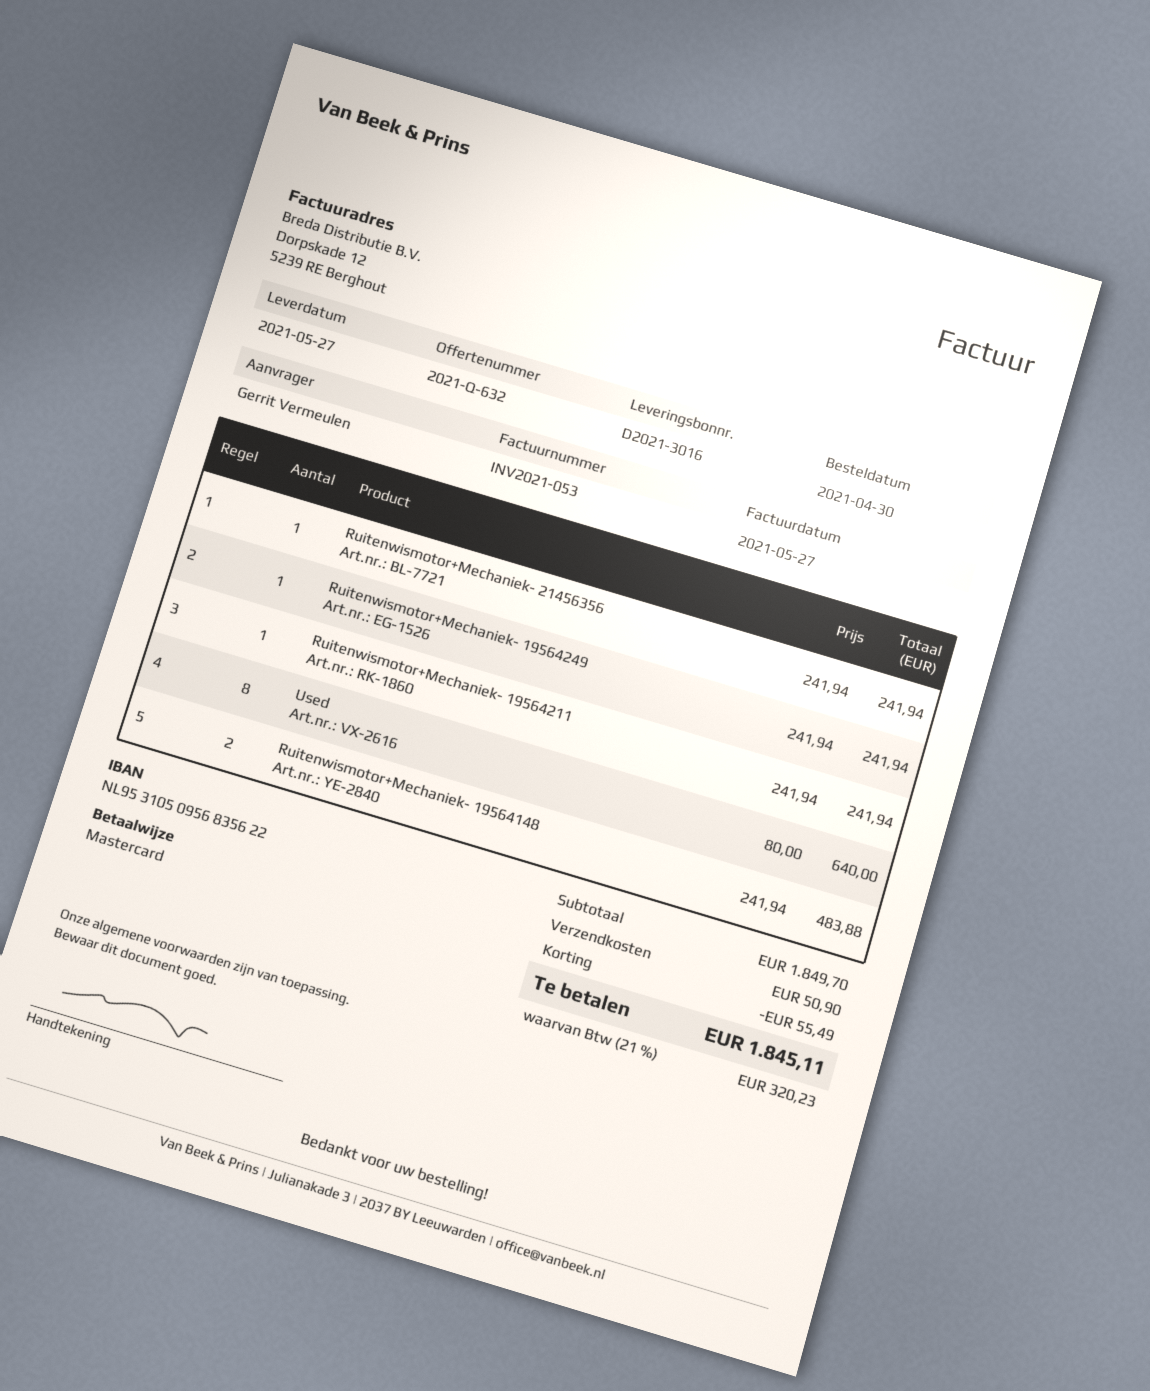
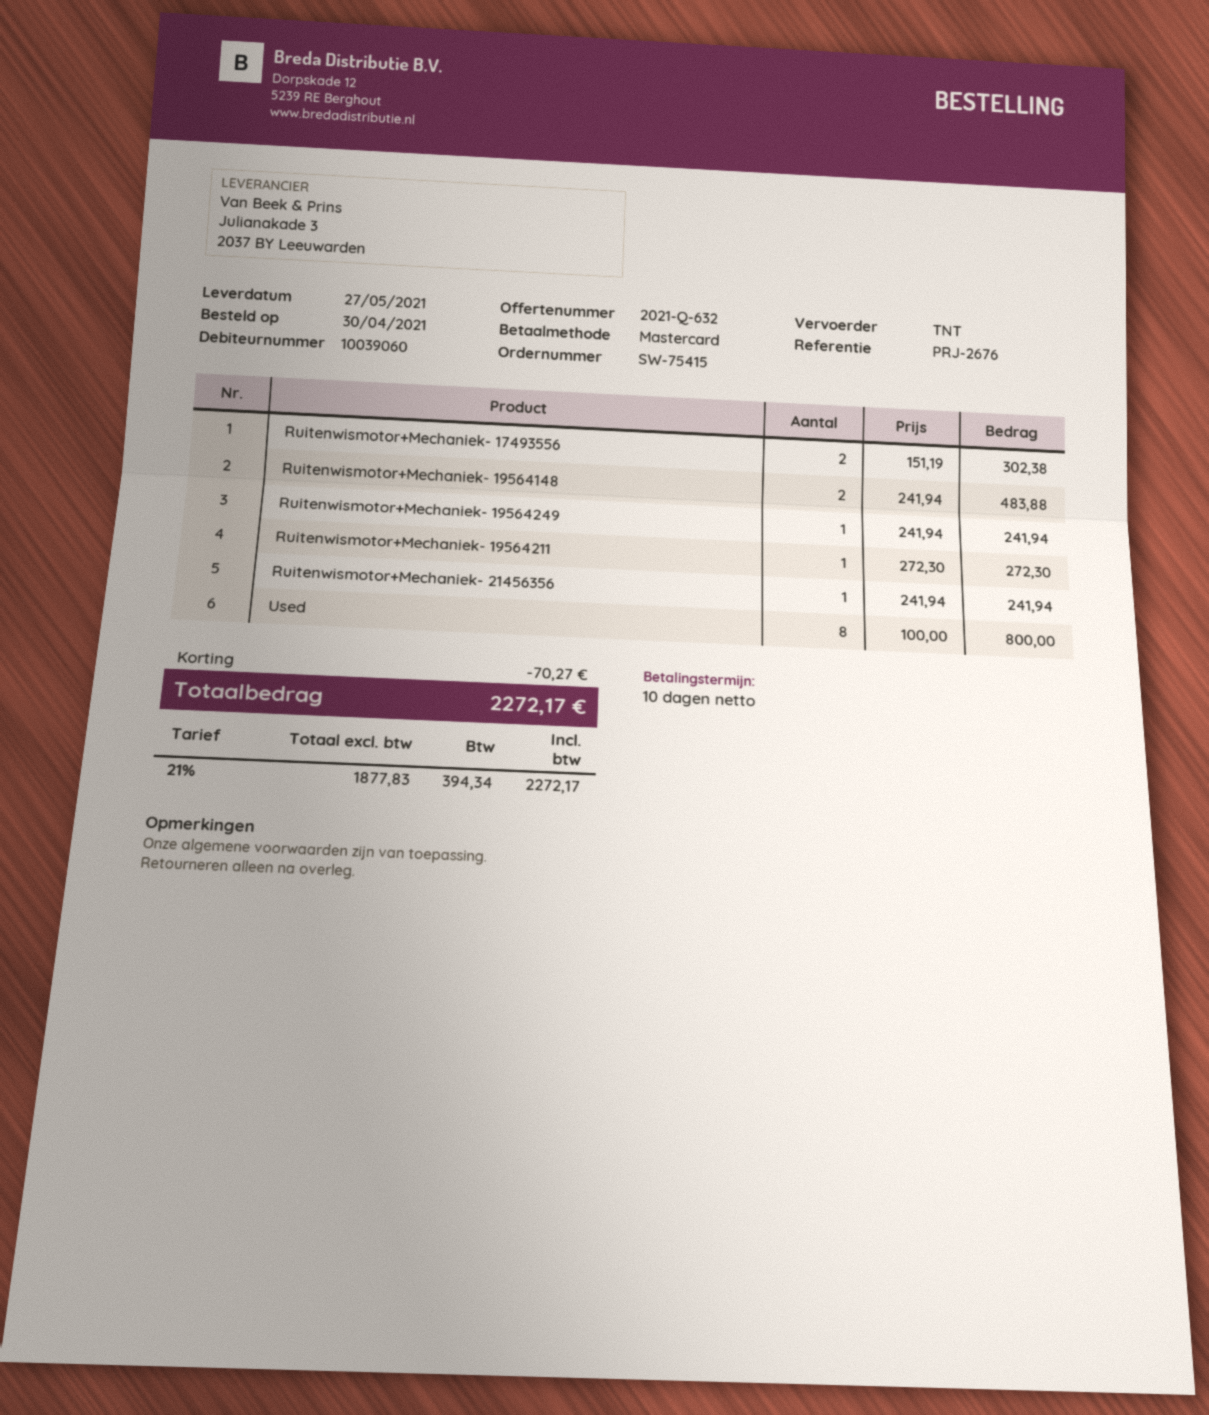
Ruitenwismotor+Mechaniek- 19564211: 1 x 241.94 = 241.94 -> 1 x 272.30 = 272.30
Used: 8 x 80.00 = 640.00 -> 8 x 100.00 = 800.00
Ruitenwismotor+Mechaniek- 17493556: none -> 2 x 151.19 = 302.38
discount: 55.49 -> 70.27
shipping: 50.90 -> none
tax: 21% = 320.23 -> 21% = 394.34
total: 1845.11 -> 2272.17

